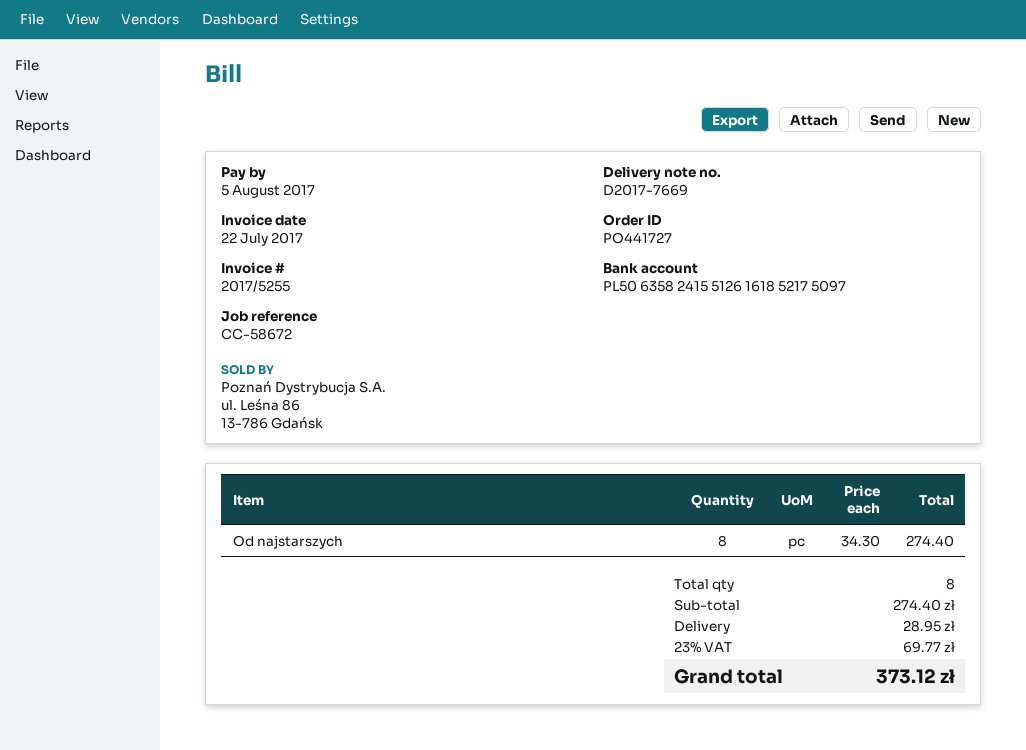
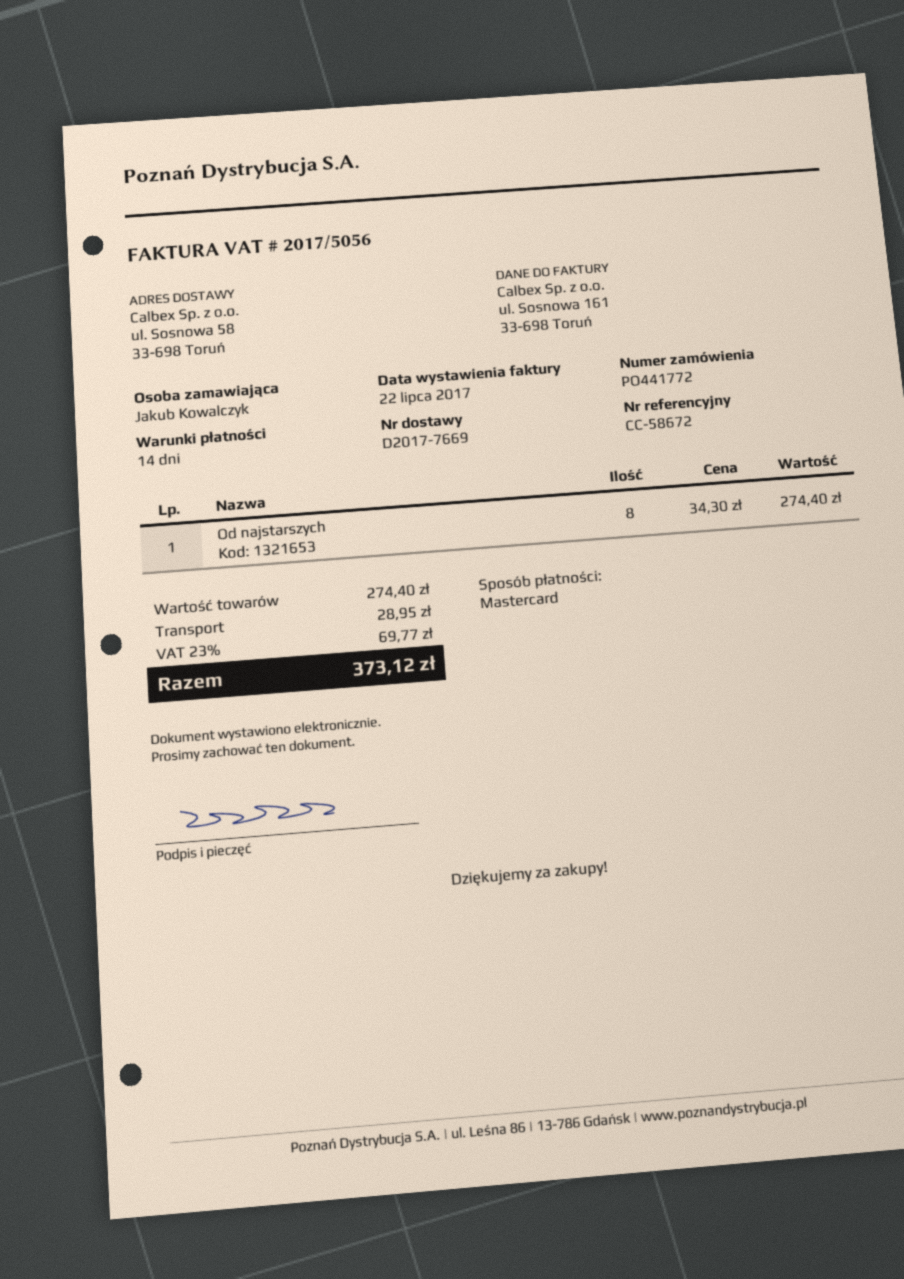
order number: PO441727 -> PO441772
invoice number: 2017/5255 -> 2017/5056

